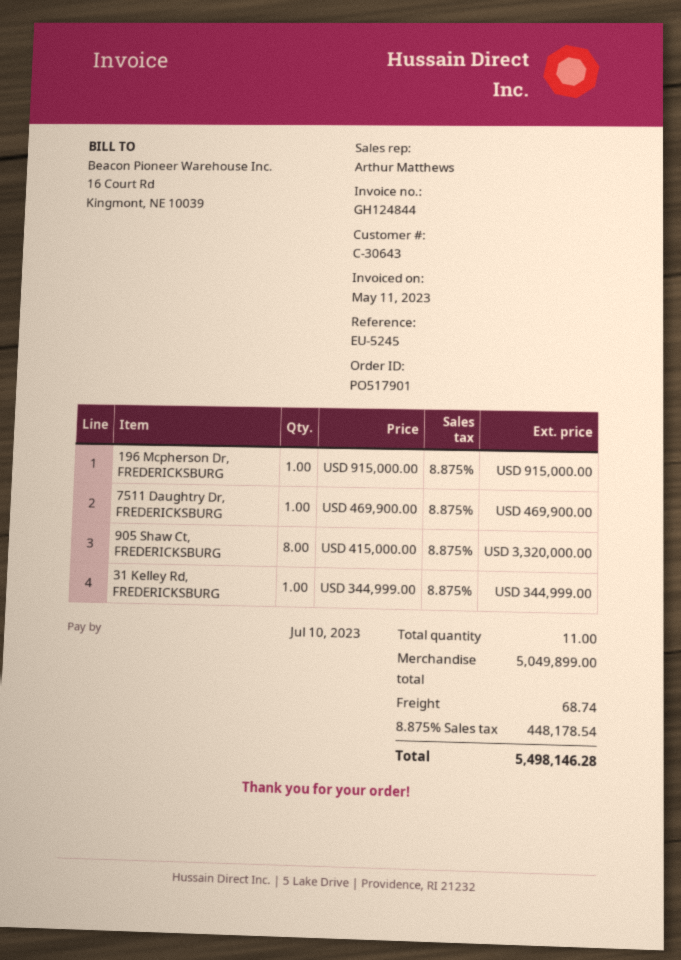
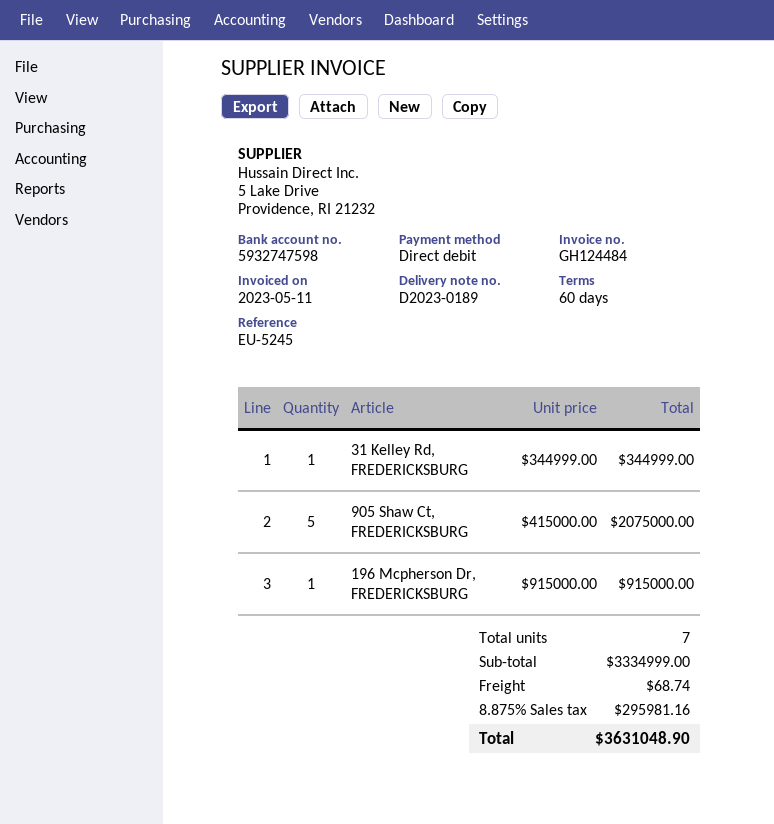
invoice number: GH124844 -> GH124484
7511 Daughtry Dr, FREDERICKSBURG: 1 x 469900.00 = 469900.00 -> none
905 Shaw Ct, FREDERICKSBURG: 8 x 415000.00 = 3320000.00 -> 5 x 415000.00 = 2075000.00
total quantity: 11 -> 7
subtotal: 5049899.00 -> 3334999.00
tax: 8.875% = 448178.54 -> 8.875% = 295981.16
total: 5498146.28 -> 3631048.90

